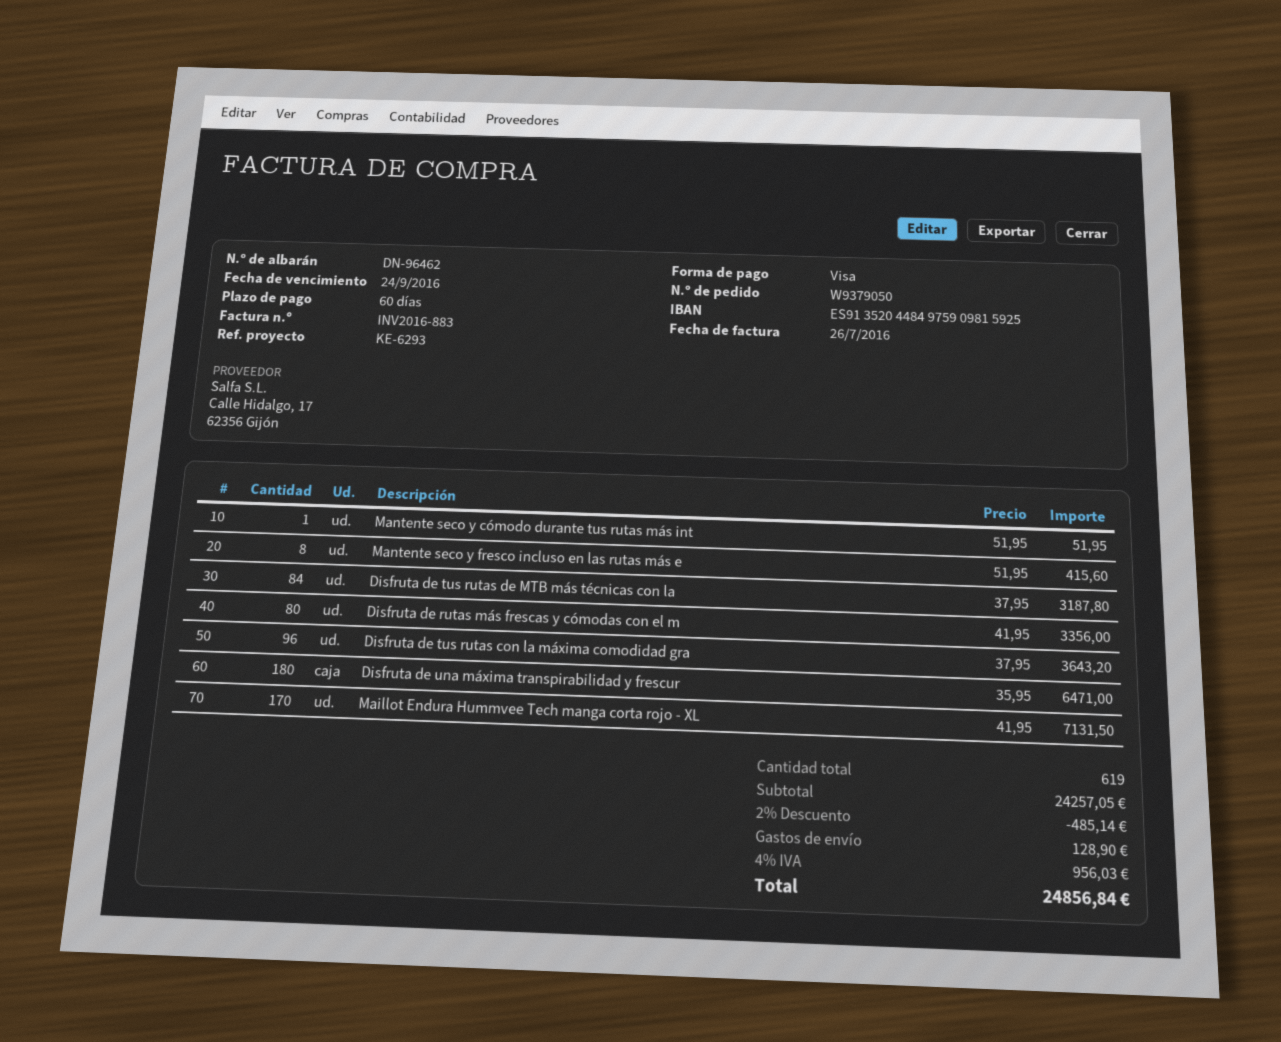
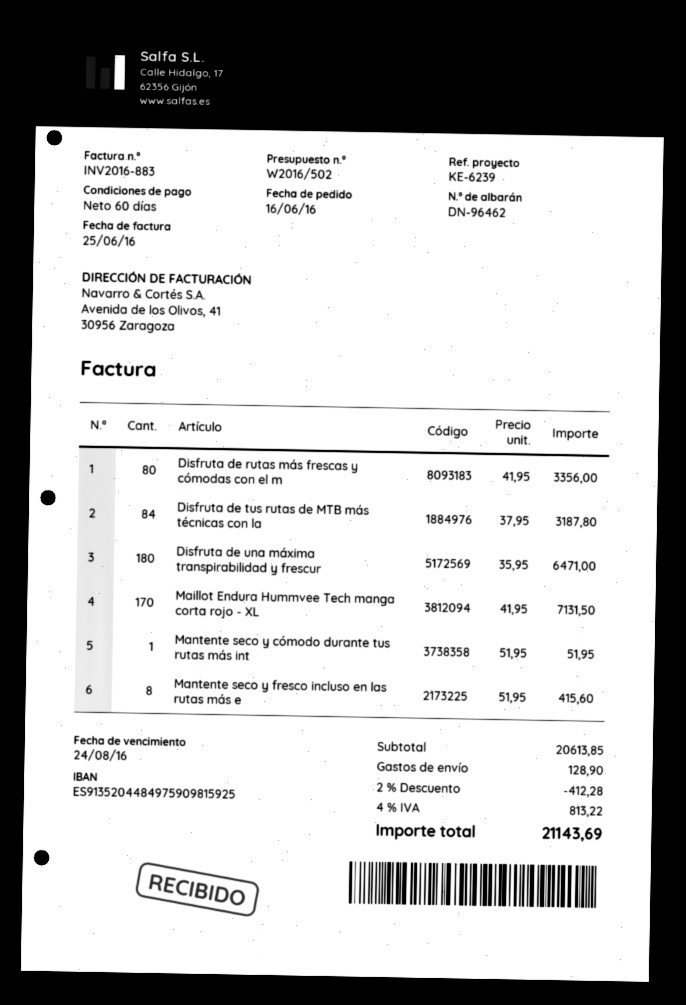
invoice date: 2016-07-26 -> 2016-06-25
due date: 2016-09-24 -> 2016-08-24
reference: KE-6293 -> KE-6239
Disfruta de tus rutas con la máxima comodidad gra: 96 x 37.95 = 3643.20 -> none
subtotal: 24257.05 -> 20613.85
discount: 2% = 485.14 -> 2% = 412.28
tax: 4% = 956.03 -> 4% = 813.22
total: 24856.84 -> 21143.69

